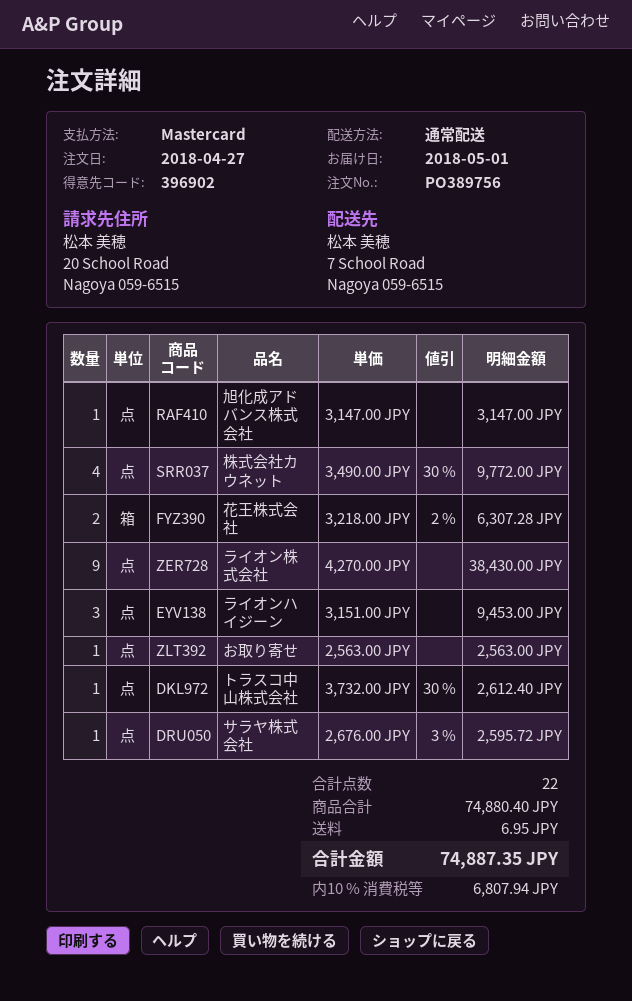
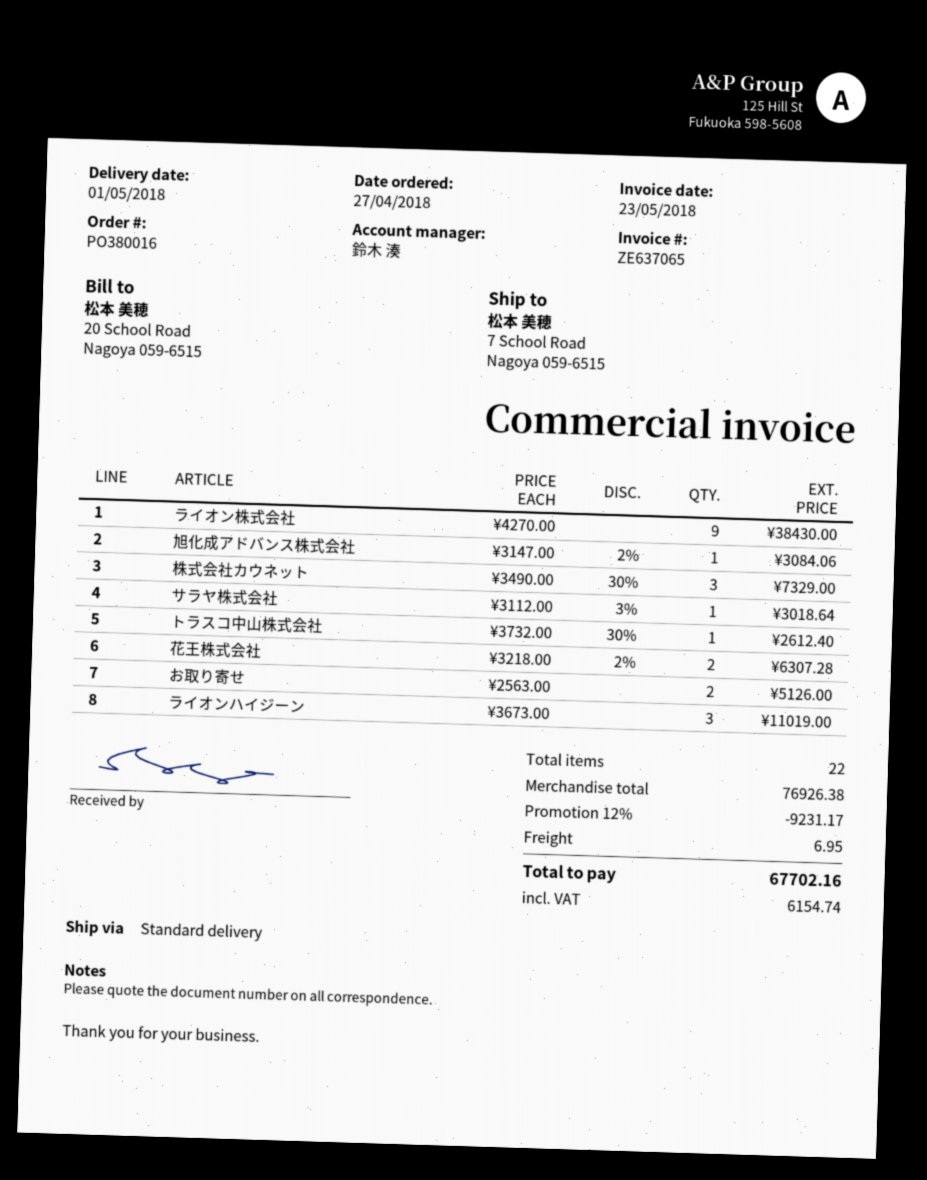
order number: PO389756 -> PO380016
旭化成アドバンス株式会社: 1 x 3147.00 = 3147.00 -> 1 x 3147.00 - 2% = 3084.06
株式会社カウネット: 4 x 3490.00 - 30% = 9772.00 -> 3 x 3490.00 - 30% = 7329.00
ライオンハイジーン: 3 x 3151.00 = 9453.00 -> 3 x 3673.00 = 11019.00
お取り寄せ: 1 x 2563.00 = 2563.00 -> 2 x 2563.00 = 5126.00
サラヤ株式会社: 1 x 2676.00 - 3% = 2595.72 -> 1 x 3112.00 - 3% = 3018.64
subtotal: 74880.40 -> 76926.38
discount: none -> 12% = 9231.17
tax: 6807.94 -> 6154.74
total: 74887.35 -> 67702.16

